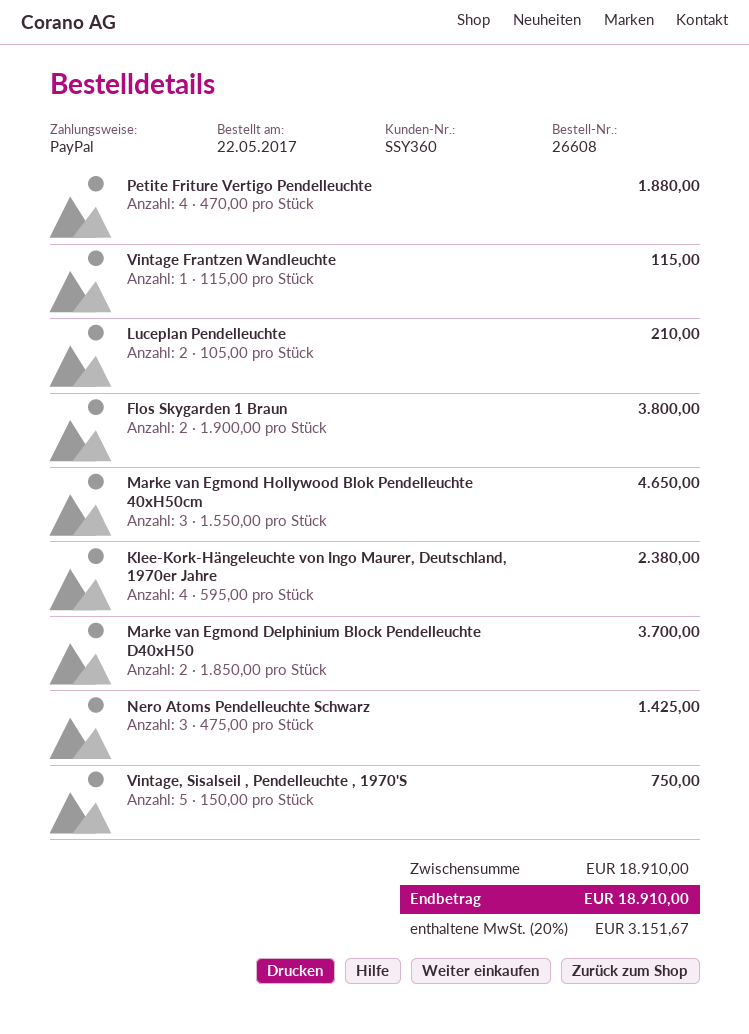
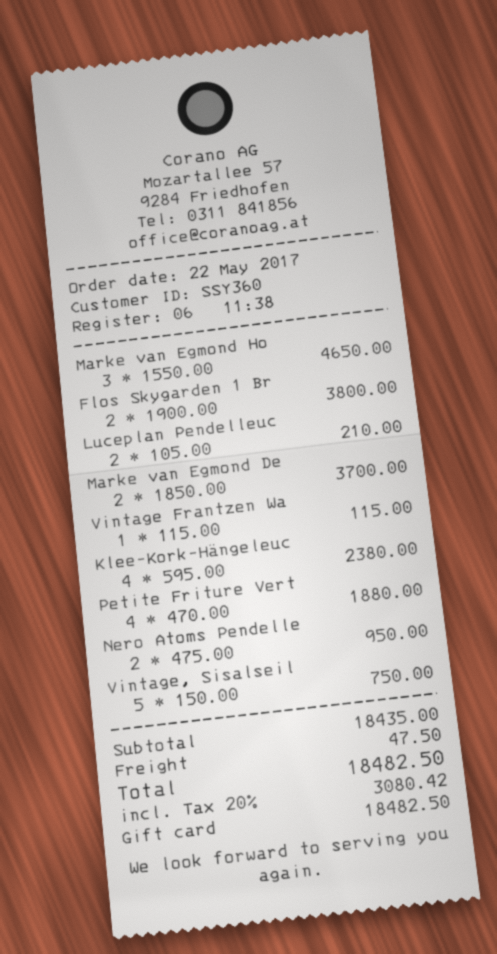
payment method: PayPal -> gift card
Nero Atoms Pendelleuchte Schwarz: 3 x 475.00 = 1425.00 -> 2 x 475.00 = 950.00
subtotal: 18910.00 -> 18435.00
shipping: none -> 47.50
tax: 20% = 3151.67 -> 20% = 3080.42
total: 18910.00 -> 18482.50

